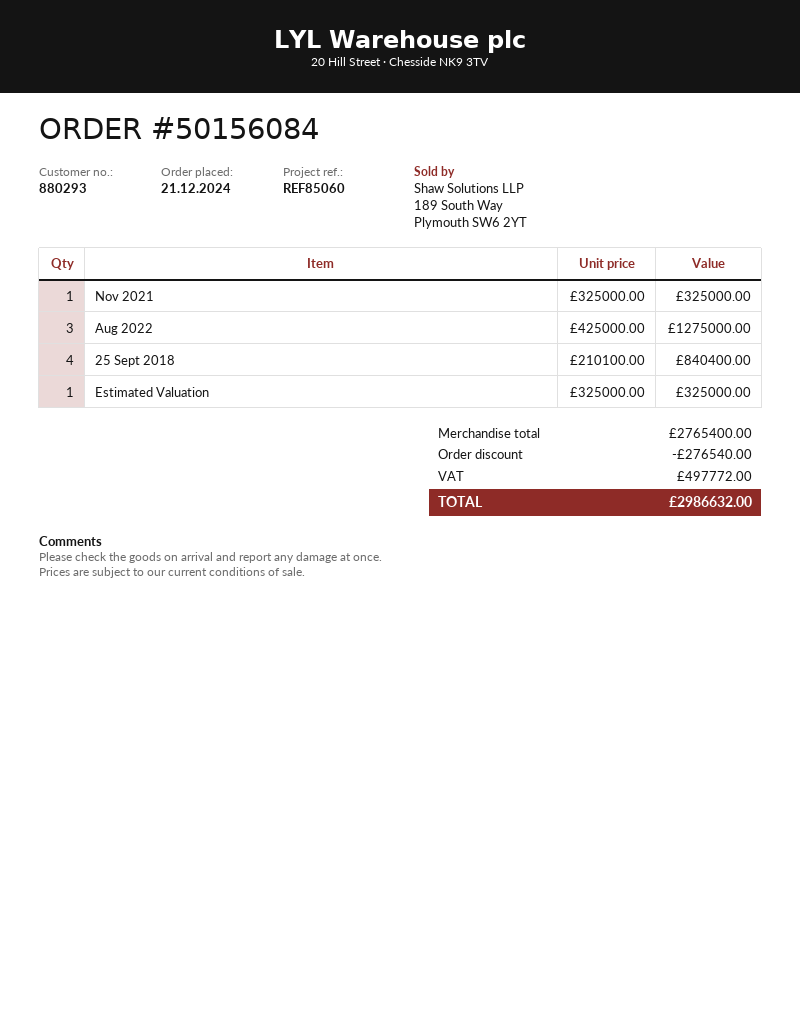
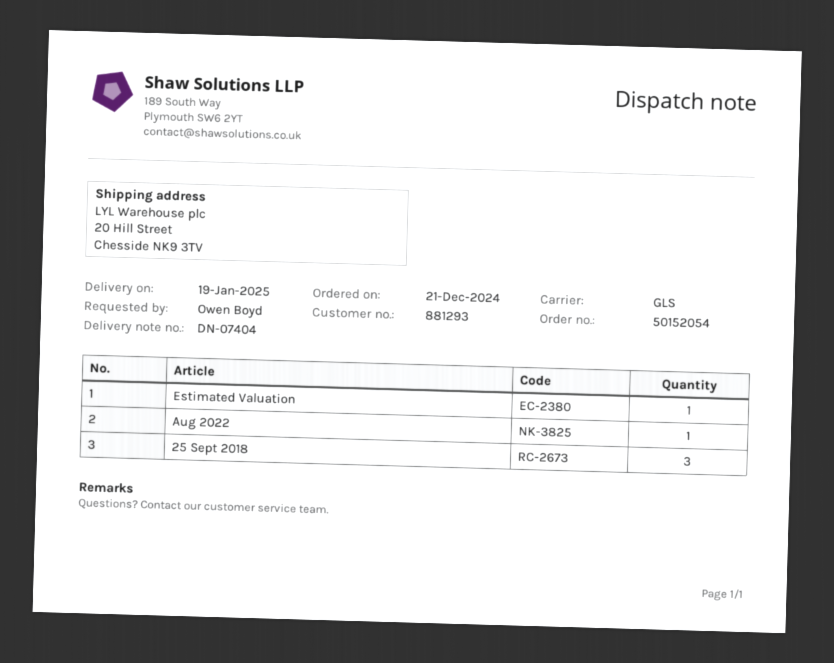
order number: 50156084 -> 50152054
customer number: 880293 -> 881293
Nov 2021: 1 -> none
Aug 2022: 3 -> 1
25 Sept 2018: 4 -> 3

